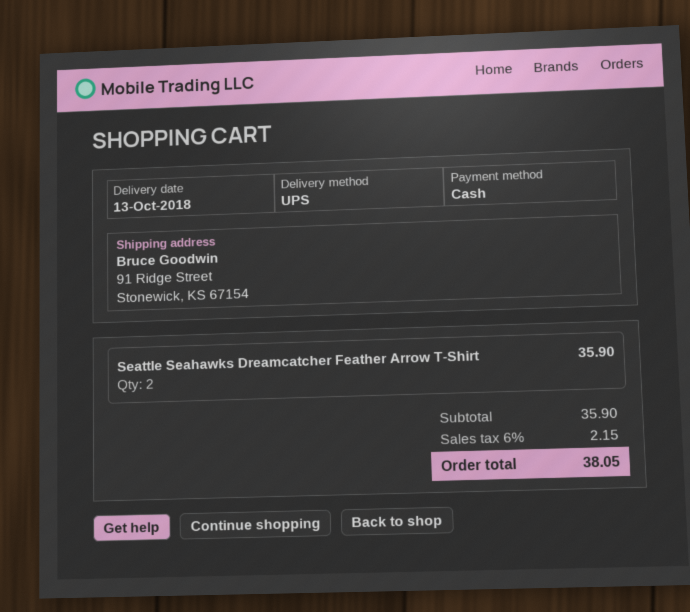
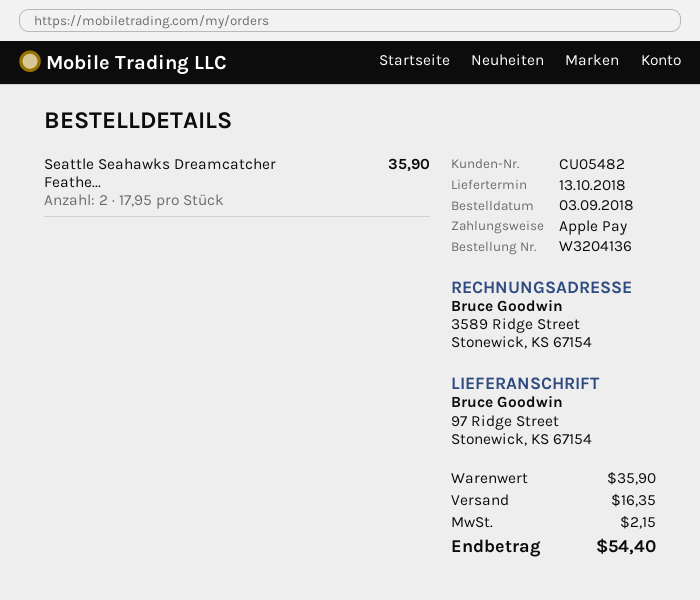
payment method: cash -> Apple Pay
ship to: 91 Ridge Street, Stonewick, KS 67154 -> 97 Ridge Street, Stonewick, KS 67154
shipping: none -> 16.35
total: 38.05 -> 54.40

